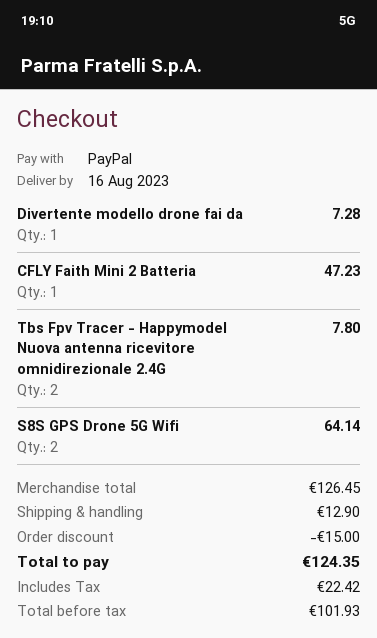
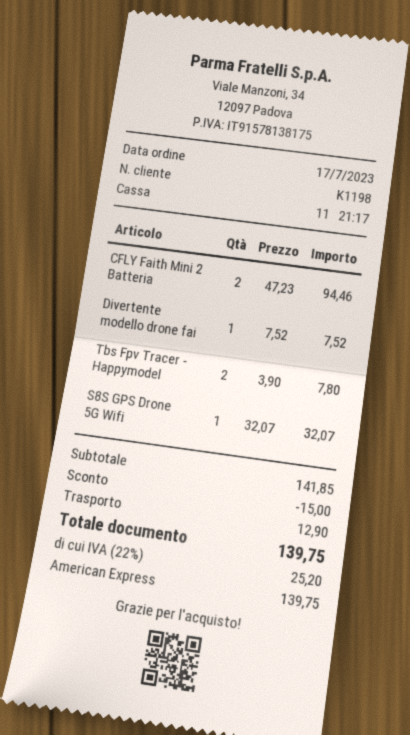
payment method: PayPal -> American Express
Divertente modello drone fai da: 1 for 7.28 -> 1 for 7.52
CFLY Faith Mini 2 Batteria: 1 for 47.23 -> 2 for 94.46
S8S GPS Drone 5G Wifi: 2 for 64.14 -> 1 for 32.07
subtotal: 126.45 -> 141.85
tax: 22.42 -> 25.20
total: 124.35 -> 139.75

